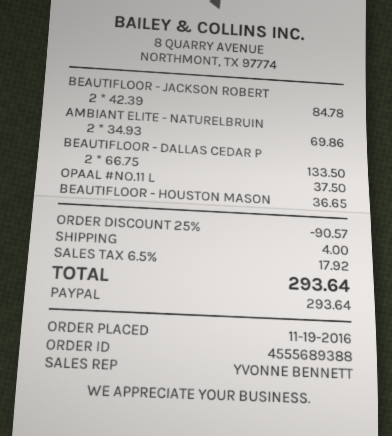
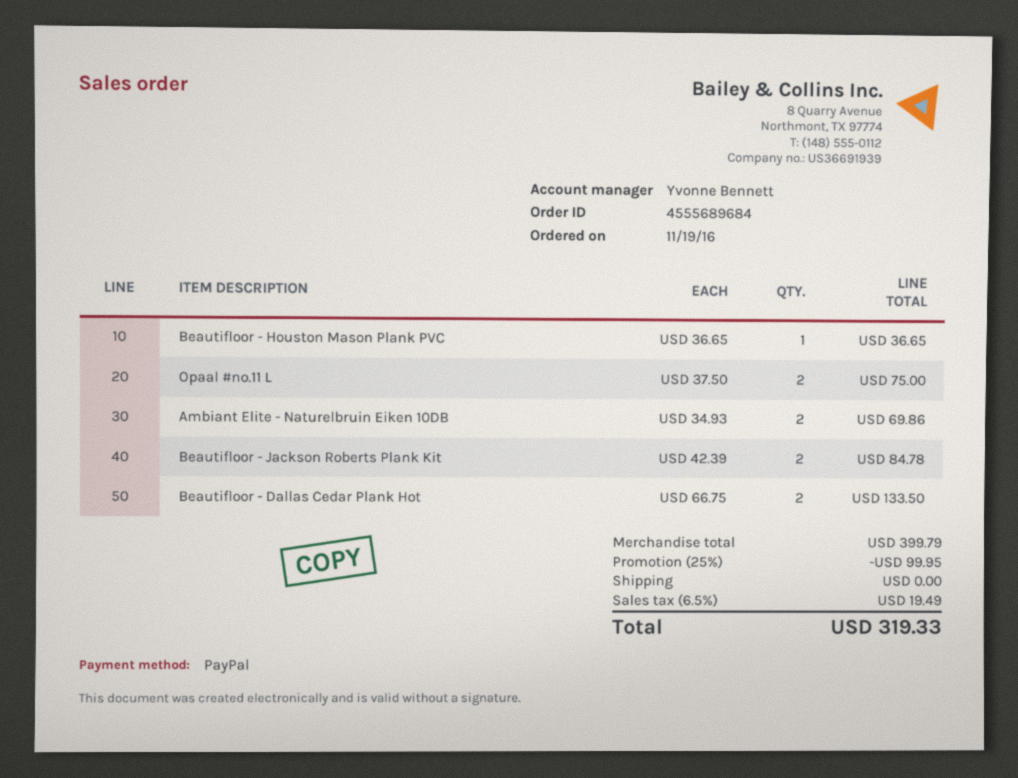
order number: 4555689388 -> 4555689684
OPAAL #NO.11 L: 1 x 37.50 = 37.50 -> 2 x 37.50 = 75.00
discount: 25% = 90.57 -> 25% = 99.95
shipping: 4.00 -> 0.00
tax: 6.5% = 17.92 -> 6.5% = 19.49
total: 293.64 -> 319.33

